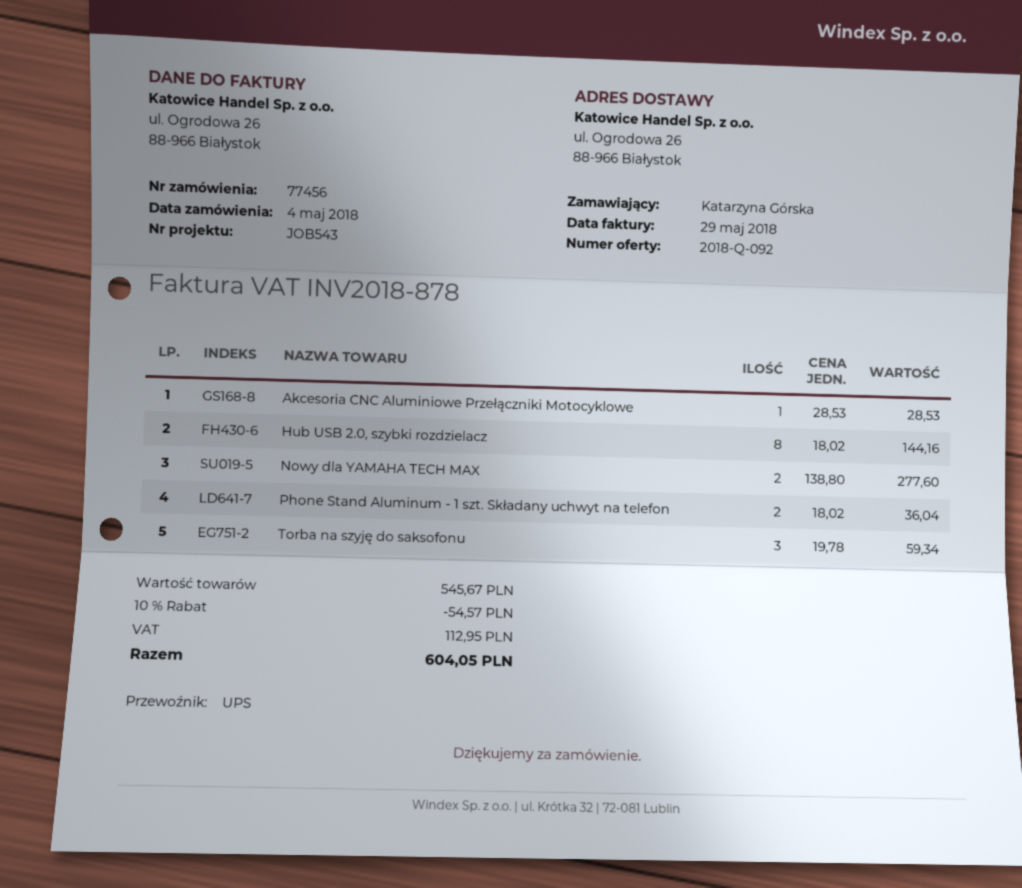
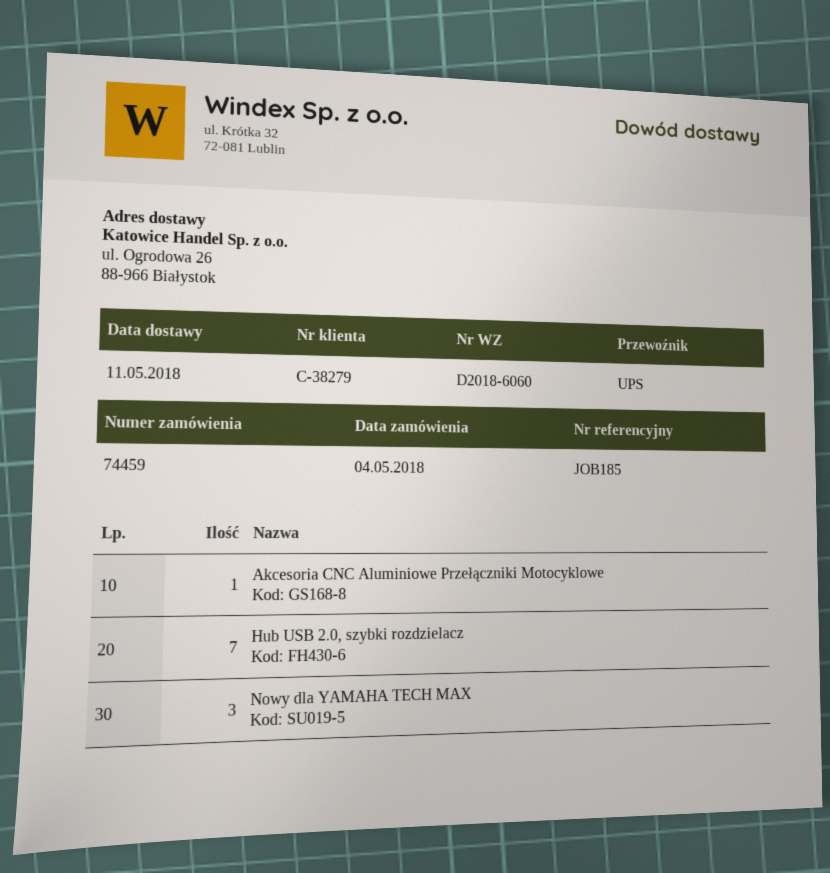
order number: 77456 -> 74459
reference: JOB543 -> JOB185
Hub USB 2.0, szybki rozdzielacz: 8 -> 7
Nowy dla YAMAHA TECH MAX: 2 -> 3
Phone Stand Aluminum - 1 szt. Składany uchwyt na telefon: 2 -> none
Torba na szyję do saksofonu: 3 -> none

